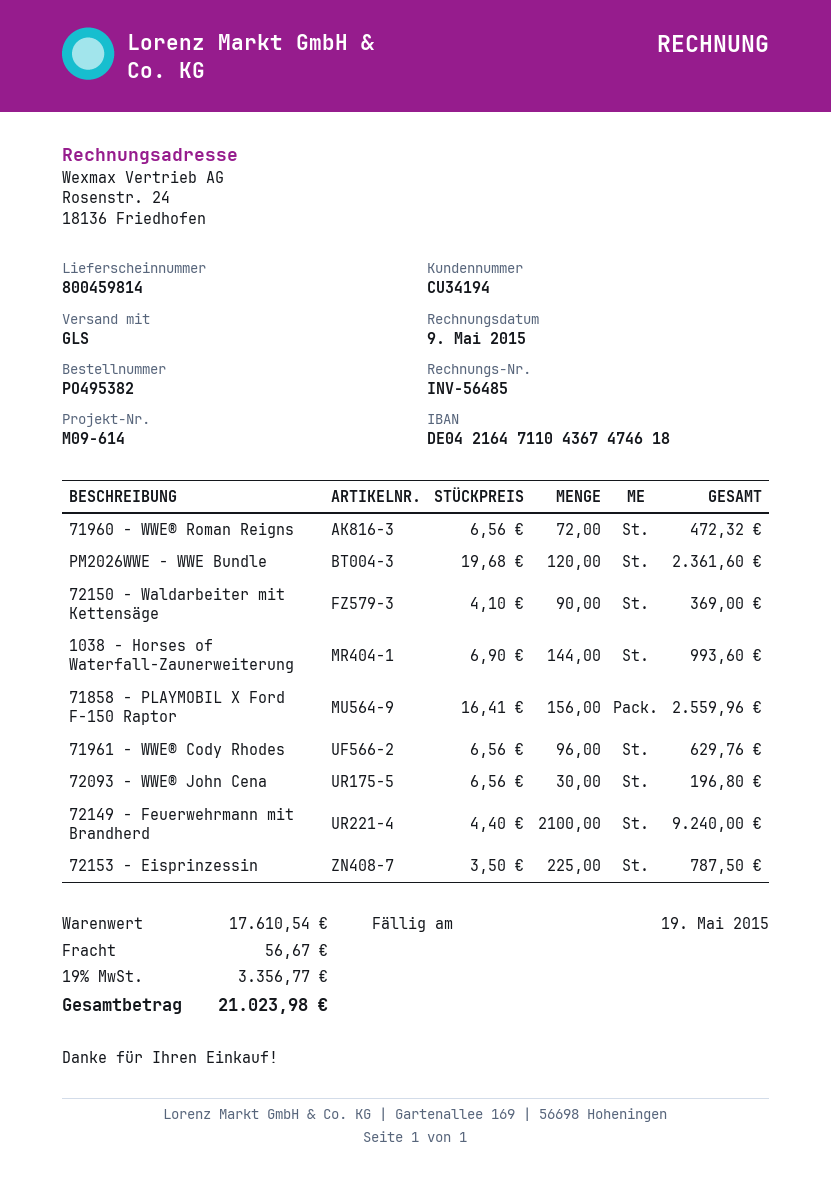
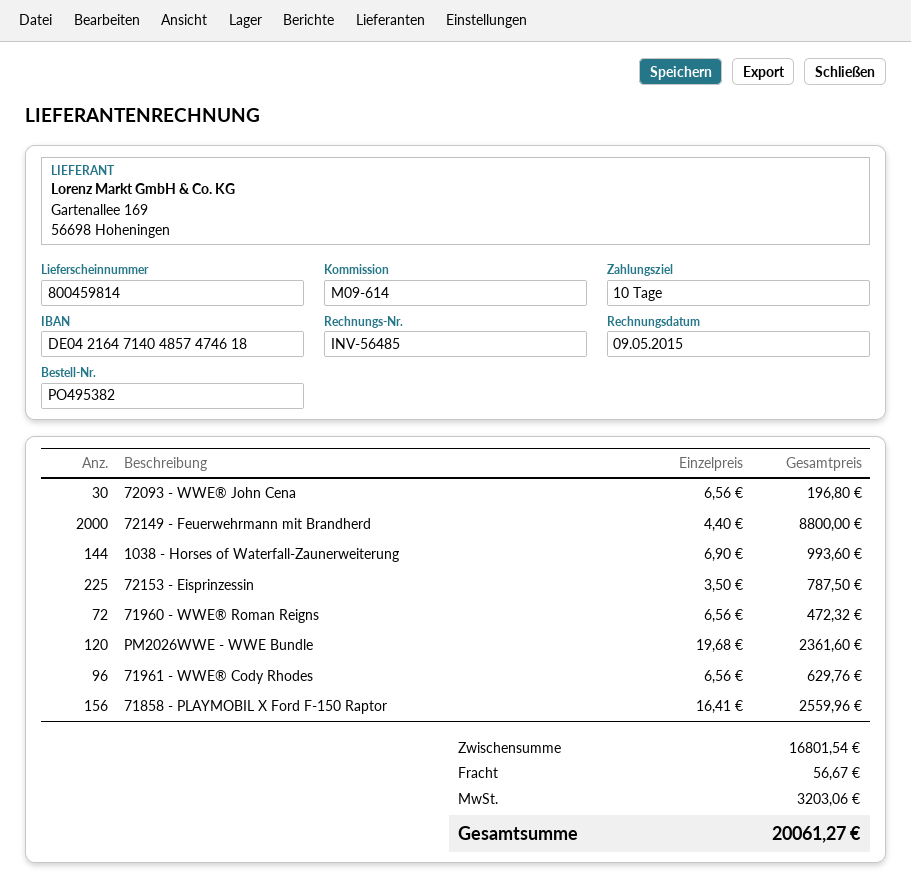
bank account: DE04216471104367474618 -> DE04216471404857474618
72150 - Waldarbeiter mit Kettensäge: 90 x 4.10 = 369.00 -> none
72149 - Feuerwehrmann mit Brandherd: 2100 x 4.40 = 9240.00 -> 2000 x 4.40 = 8800.00
subtotal: 17610.54 -> 16801.54
tax: 3356.77 -> 3203.06
total: 21023.98 -> 20061.27

